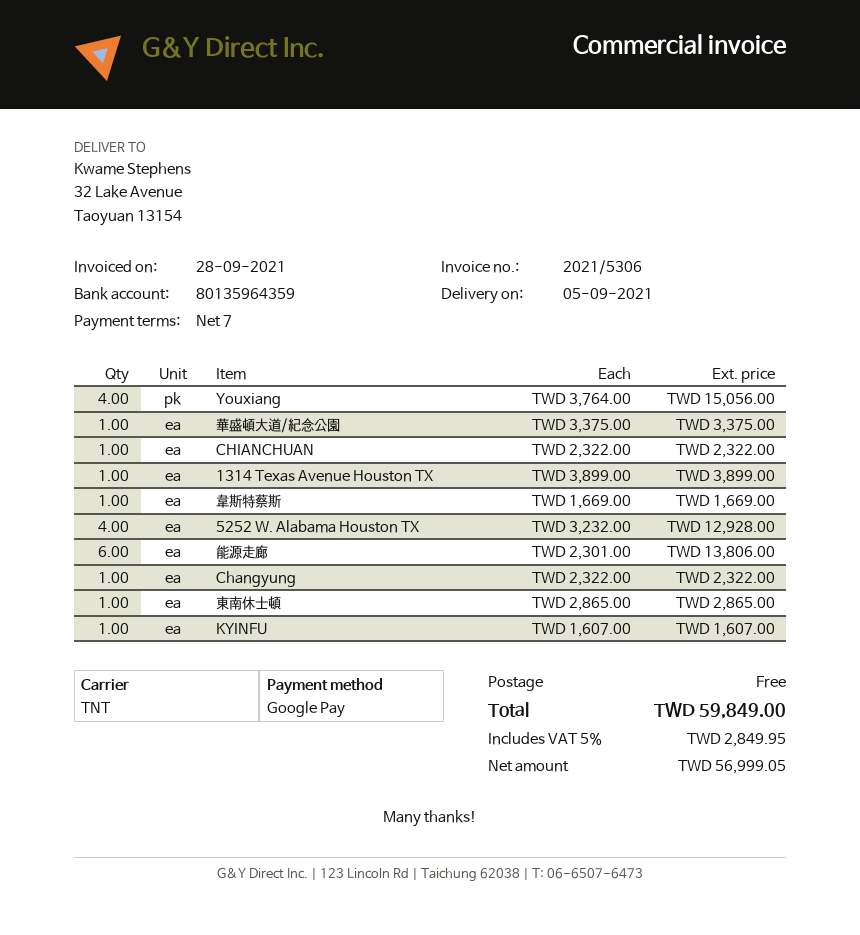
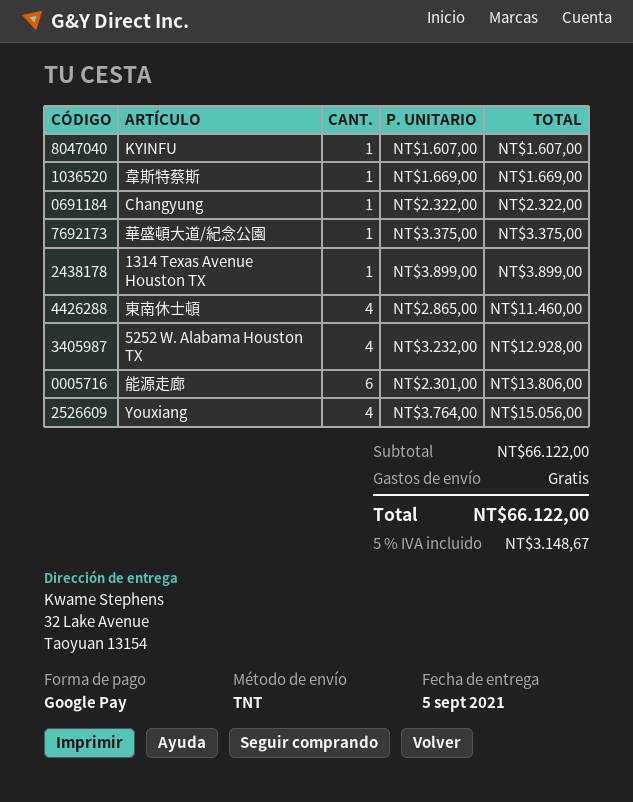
CHIANCHUAN: 1 x 2322.00 = 2322.00 -> none
東南休士頓: 1 x 2865.00 = 2865.00 -> 4 x 2865.00 = 11460.00
tax: 5% = 2849.95 -> 5% = 3148.67
total: 59849.00 -> 66122.00

